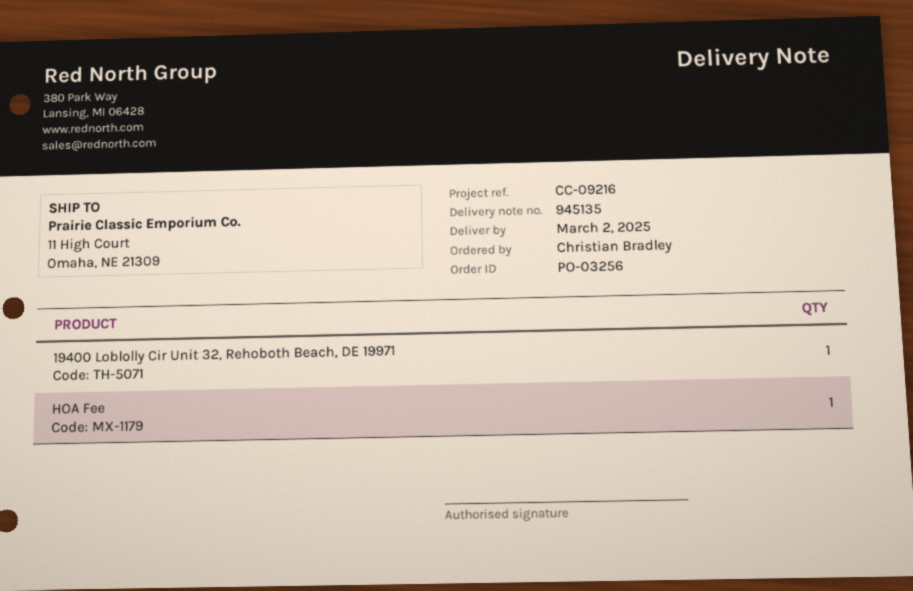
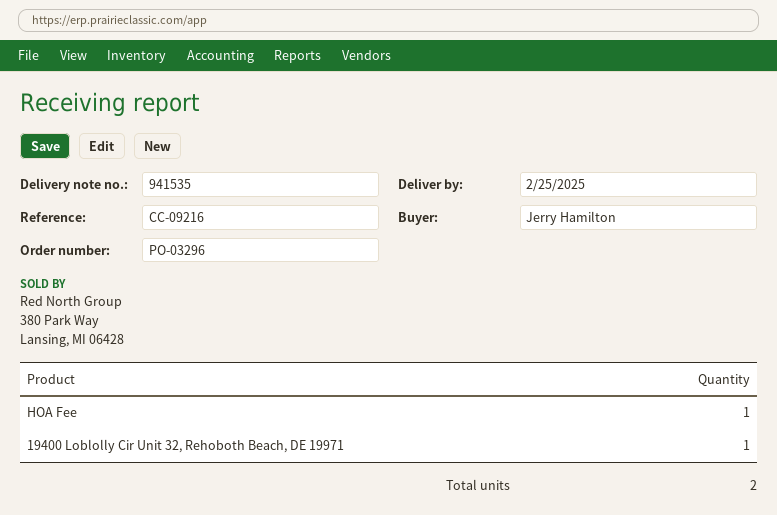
order number: PO-03256 -> PO-03296
delivery note number: 945135 -> 941535
delivery date: 2025-03-02 -> 2025-02-25
ordered by: Christian Bradley -> Jerry Hamilton

